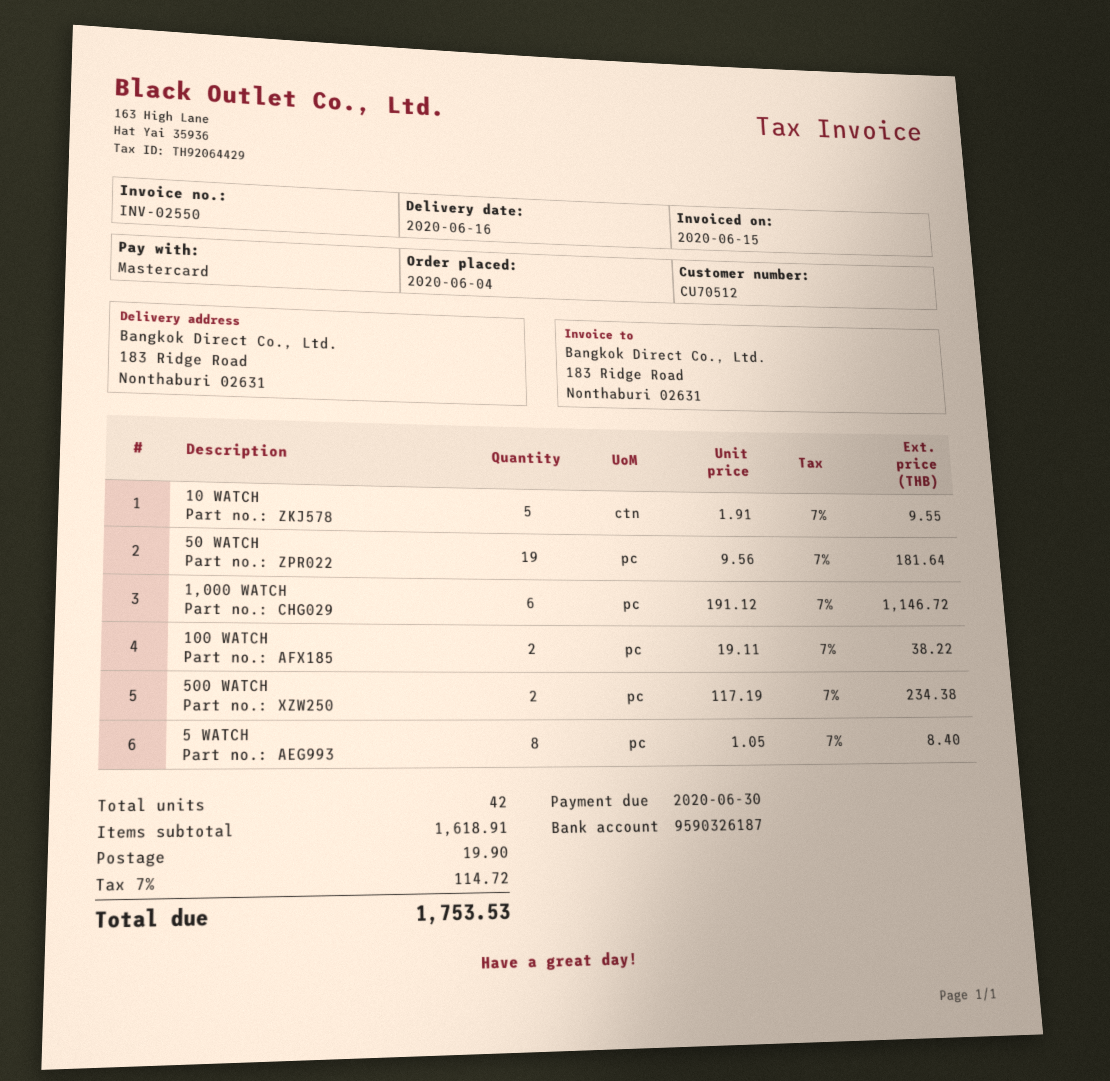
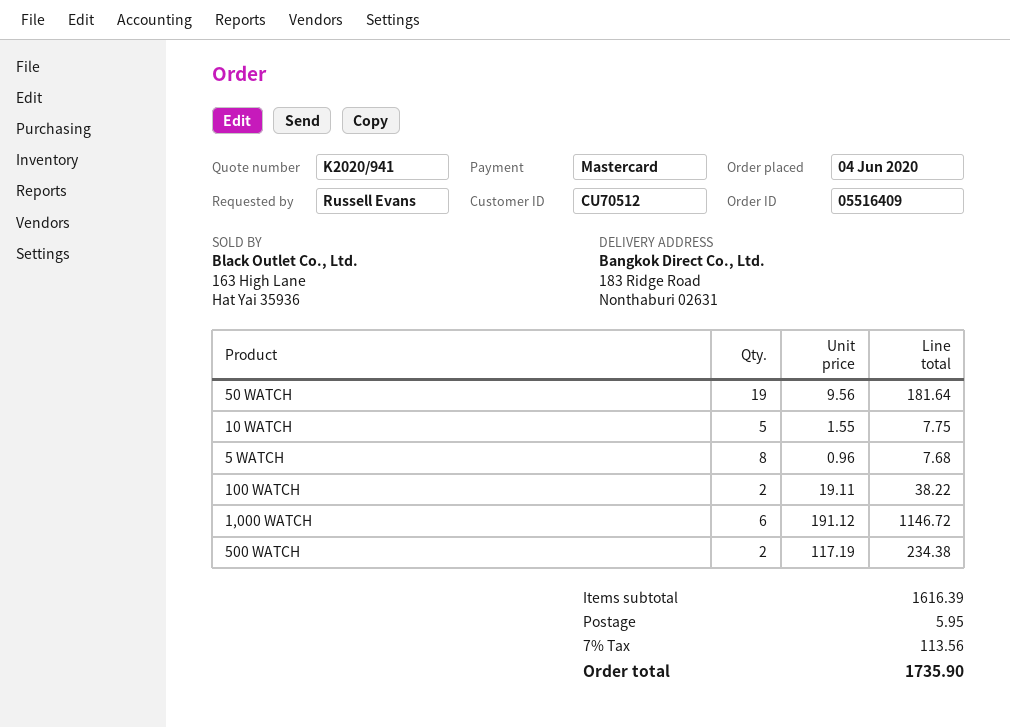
10 WATCH: 5 x 1.91 = 9.55 -> 5 x 1.55 = 7.75
5 WATCH: 8 x 1.05 = 8.40 -> 8 x 0.96 = 7.68
subtotal: 1618.91 -> 1616.39
shipping: 19.90 -> 5.95
tax: 7% = 114.72 -> 7% = 113.56
total: 1753.53 -> 1735.90

